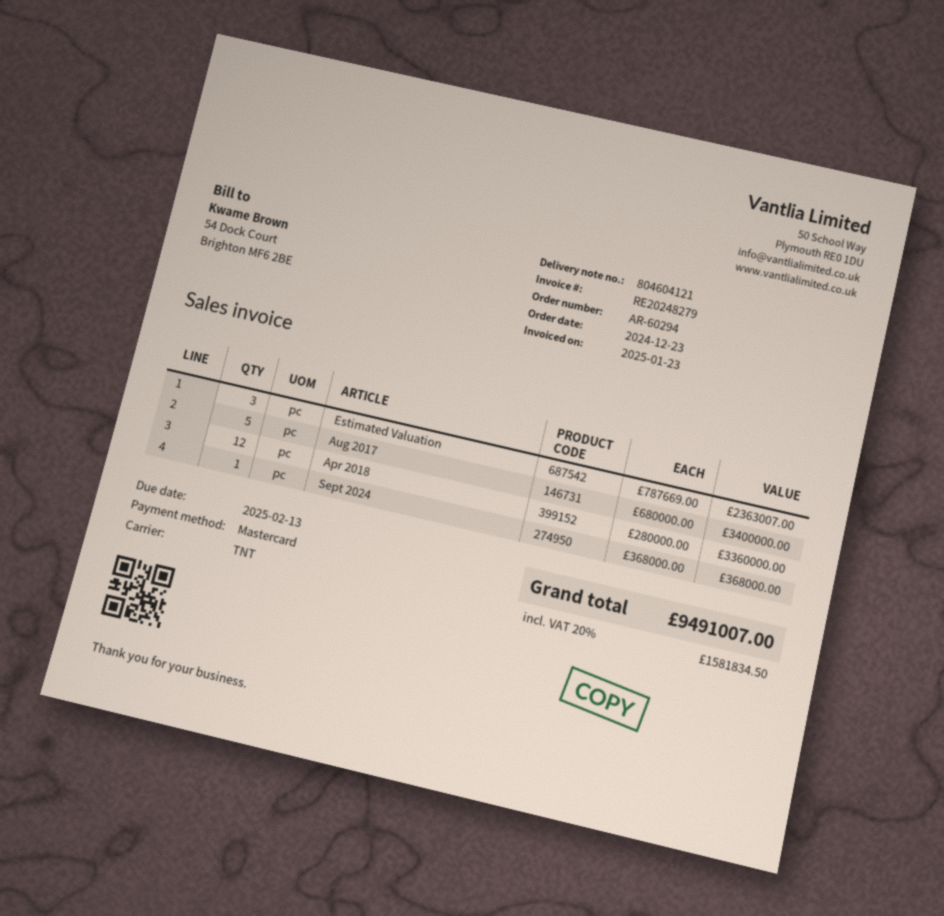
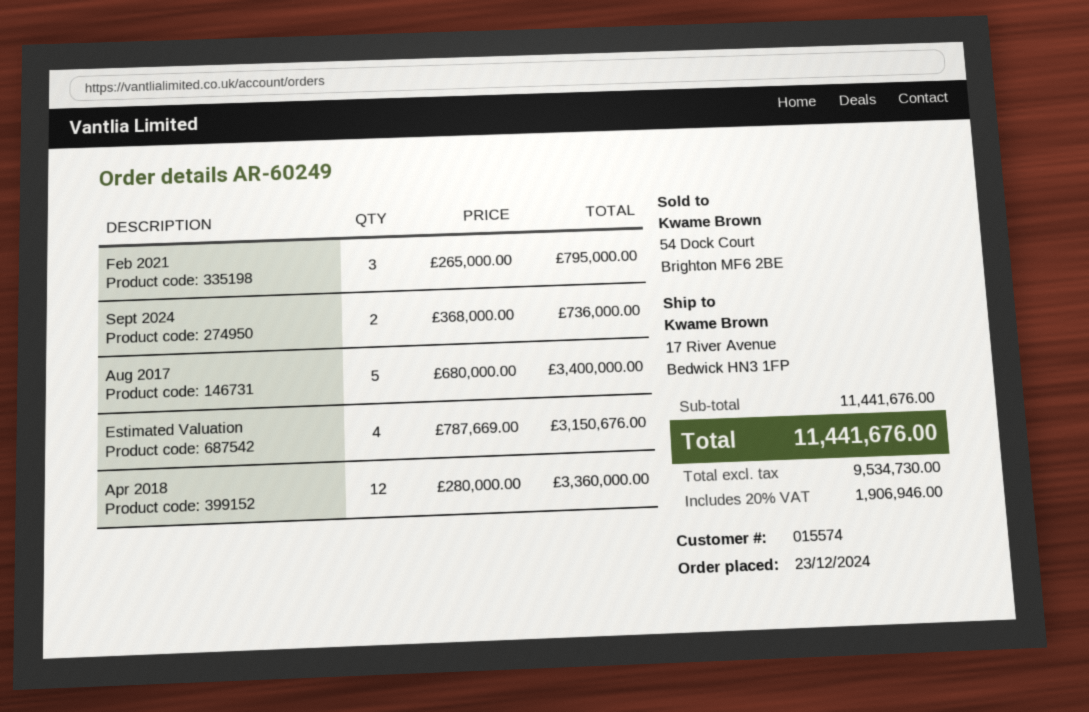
order number: AR-60294 -> AR-60249
Estimated Valuation: 3 x 787669.00 = 2363007.00 -> 4 x 787669.00 = 3150676.00
Sept 2024: 1 x 368000.00 = 368000.00 -> 2 x 368000.00 = 736000.00
Feb 2021: none -> 3 x 265000.00 = 795000.00
tax: 20% = 1581834.50 -> 20% = 1906946.00
total: 9491007.00 -> 11441676.00

